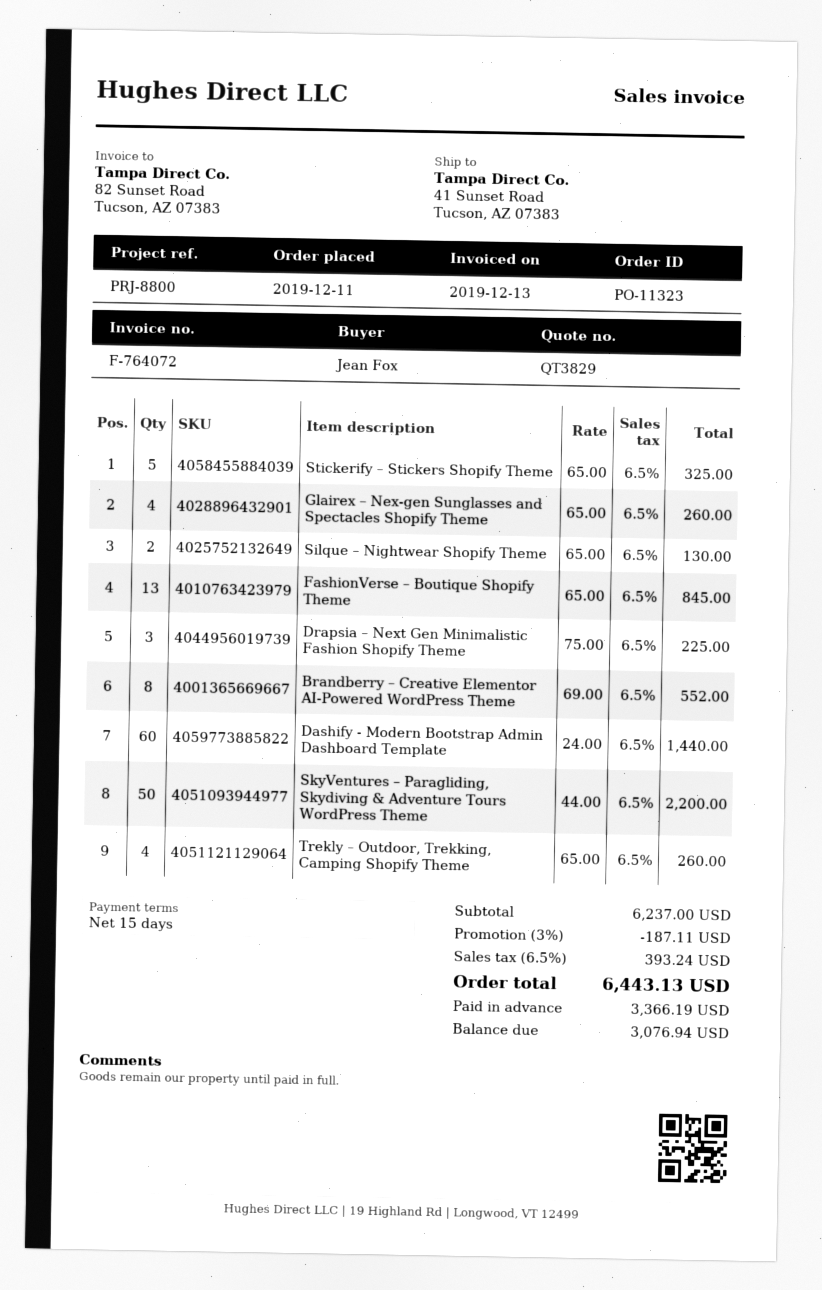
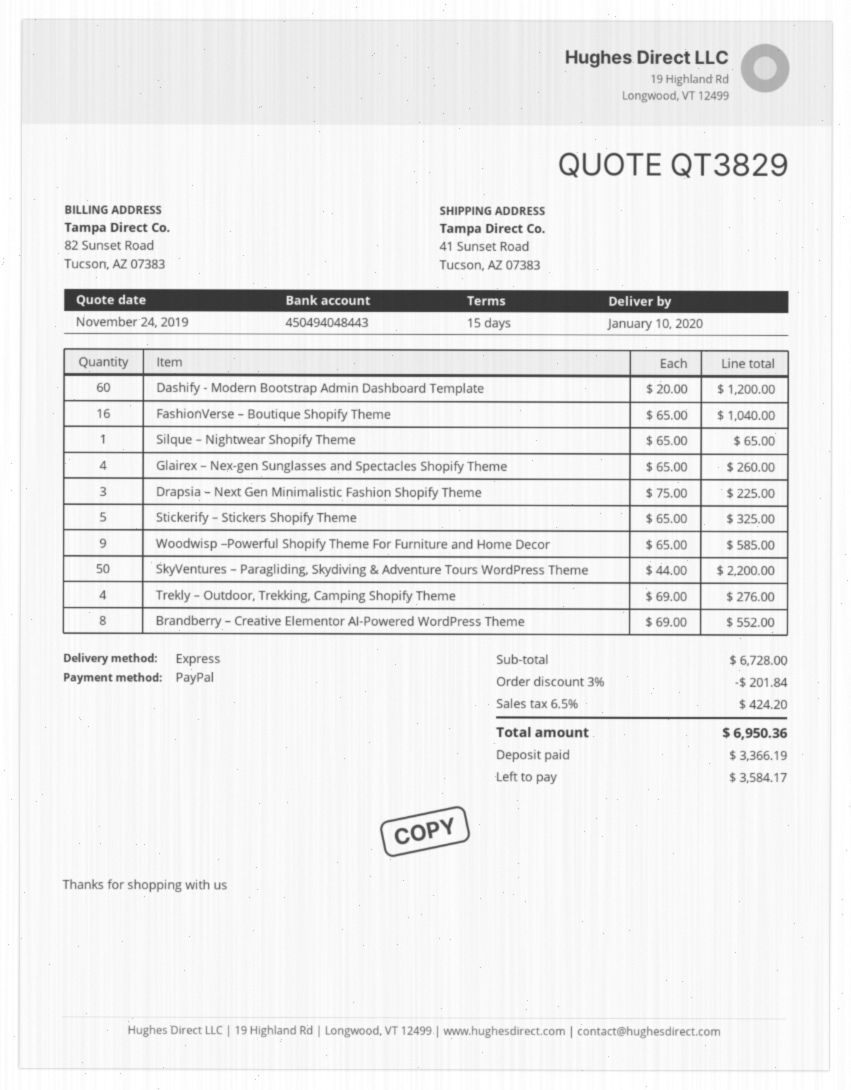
Silque – Nightwear Shopify Theme: 2 x 65.00 = 130.00 -> 1 x 65.00 = 65.00
FashionVerse – Boutique Shopify Theme: 13 x 65.00 = 845.00 -> 16 x 65.00 = 1040.00
Dashify - Modern Bootstrap Admin Dashboard Template: 60 x 24.00 = 1440.00 -> 60 x 20.00 = 1200.00
Trekly – Outdoor, Trekking, Camping Shopify Theme: 4 x 65.00 = 260.00 -> 4 x 69.00 = 276.00
Woodwisp –Powerful Shopify Theme For Furniture and Home Decor: none -> 9 x 65.00 = 585.00
subtotal: 6237.00 -> 6728.00
discount: 3% = 187.11 -> 3% = 201.84
tax: 6.5% = 393.24 -> 6.5% = 424.20
total: 6443.13 -> 6950.36
balance: 3076.94 -> 3584.17

